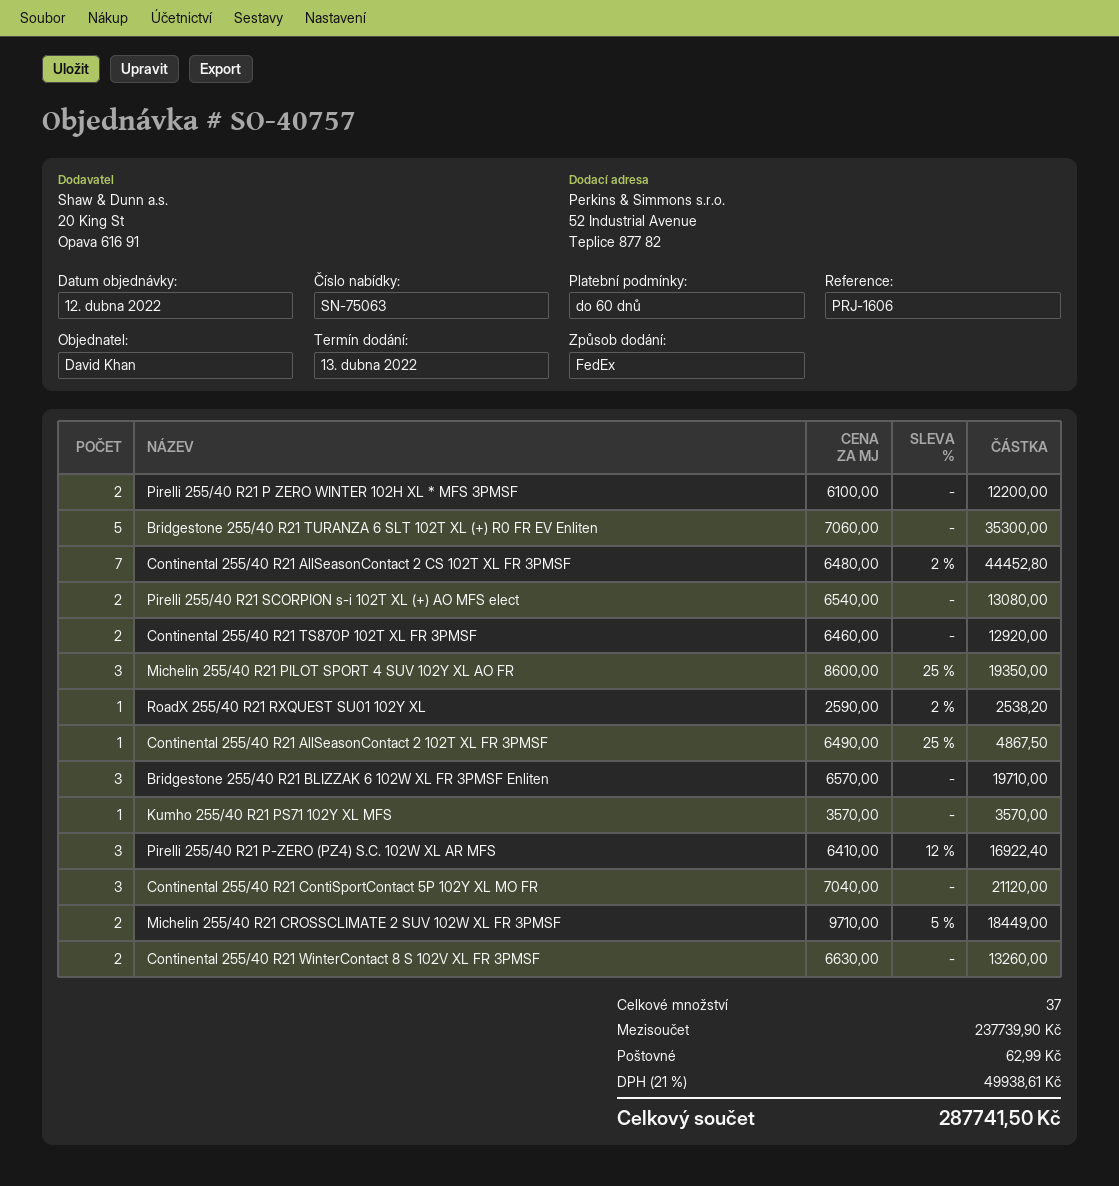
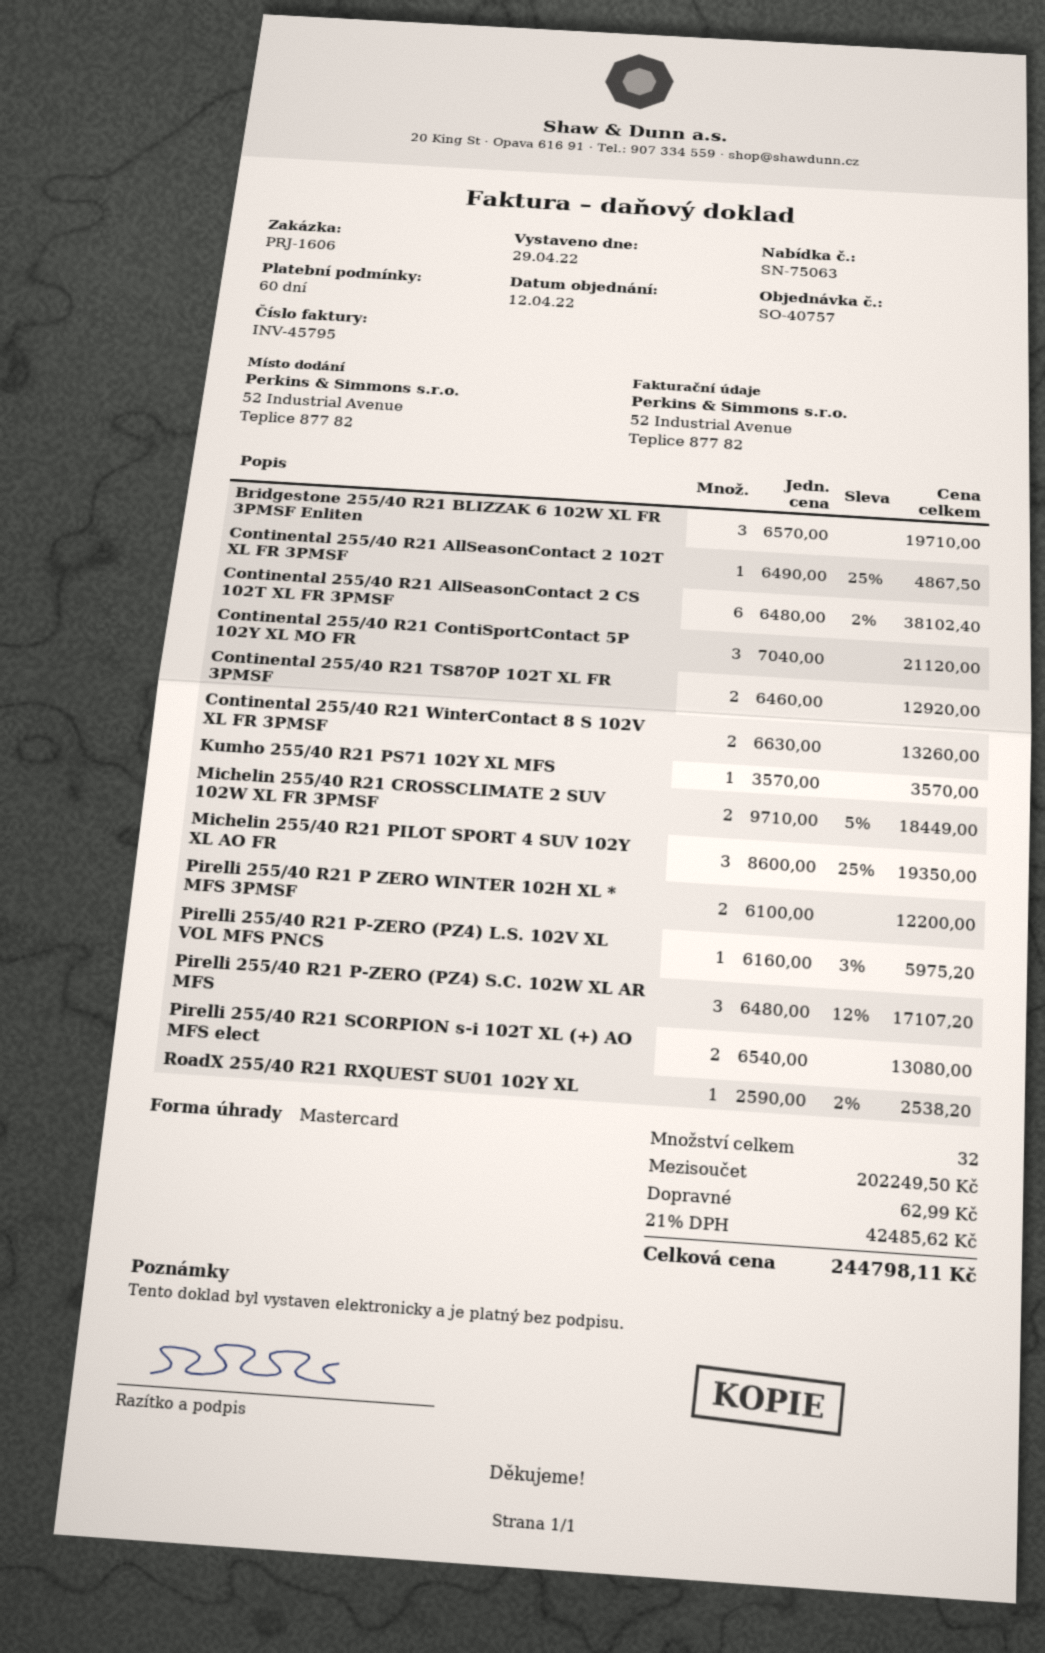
Bridgestone 255/40 R21 TURANZA 6 SLT 102T XL (+) R0 FR EV Enliten: 5 x 7060.00 = 35300.00 -> none
Continental 255/40 R21 AllSeasonContact 2 CS 102T XL FR 3PMSF: 7 x 6480.00 - 2% = 44452.80 -> 6 x 6480.00 - 2% = 38102.40
Pirelli 255/40 R21 P-ZERO (PZ4) S.C. 102W XL AR MFS: 3 x 6410.00 - 12% = 16922.40 -> 3 x 6480.00 - 12% = 17107.20
Pirelli 255/40 R21 P-ZERO (PZ4) L.S. 102V XL VOL MFS PNCS: none -> 1 x 6160.00 - 3% = 5975.20
total quantity: 37 -> 32
subtotal: 237739.90 -> 202249.50
tax: 21% = 49938.61 -> 21% = 42485.62
total: 287741.50 -> 244798.11

